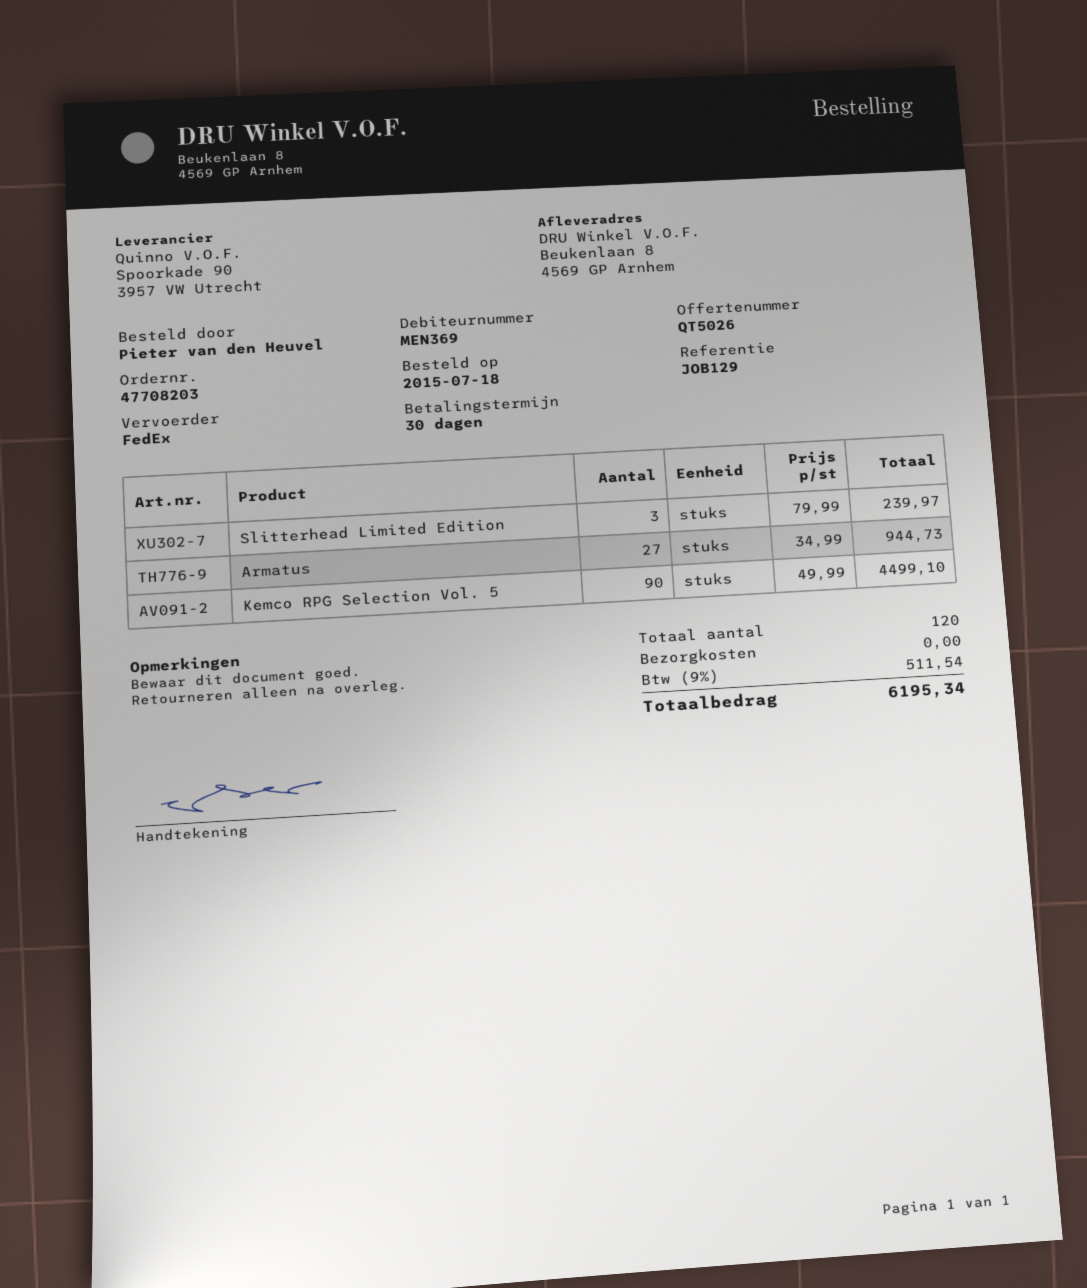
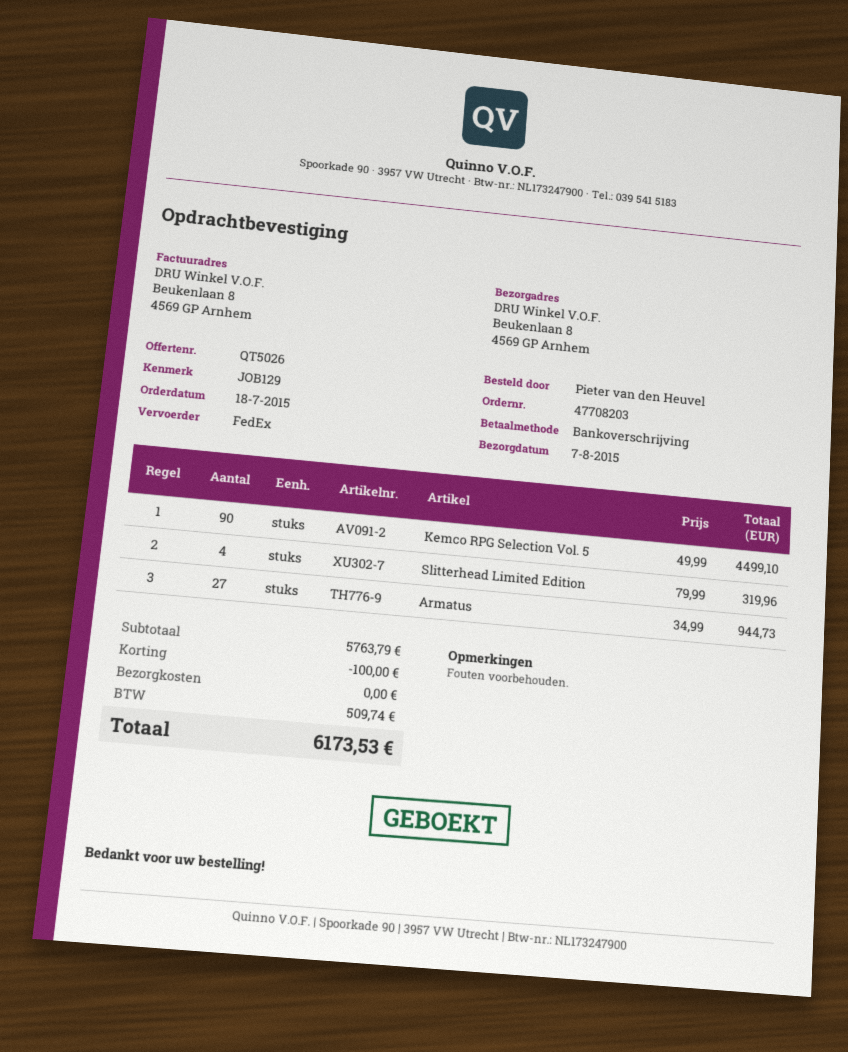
Slitterhead Limited Edition: 3 x 79.99 = 239.97 -> 4 x 79.99 = 319.96
discount: none -> 100.00
tax: 511.54 -> 509.74
total: 6195.34 -> 6173.53

